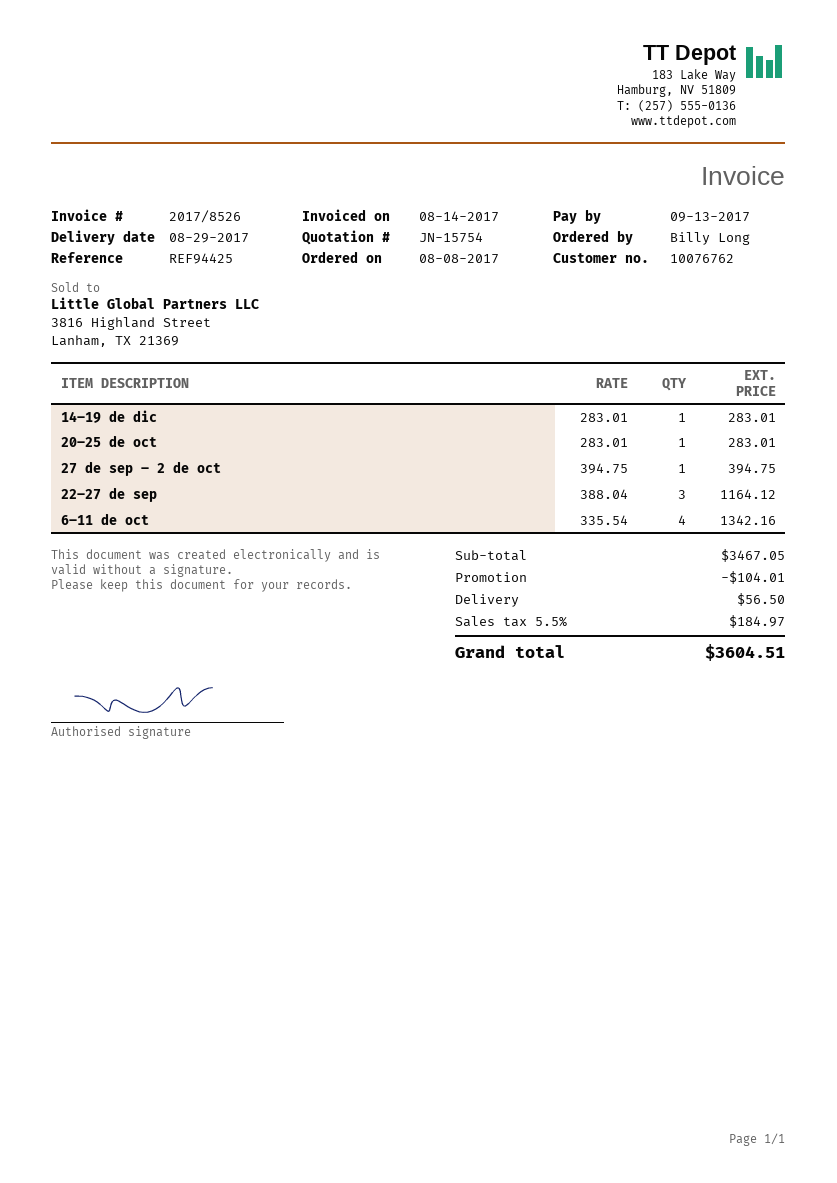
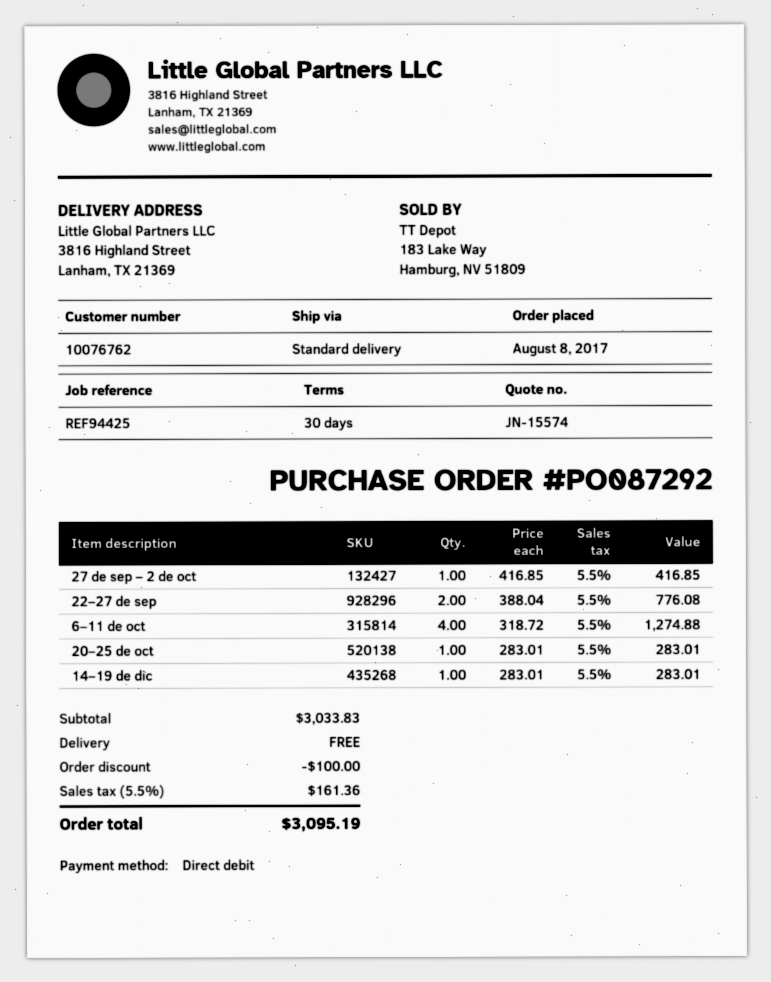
quote number: JN-15754 -> JN-15574
27 de sep – 2 de oct: 1 x 394.75 = 394.75 -> 1 x 416.85 = 416.85
22–27 de sep: 3 x 388.04 = 1164.12 -> 2 x 388.04 = 776.08
6–11 de oct: 4 x 335.54 = 1342.16 -> 4 x 318.72 = 1274.88
subtotal: 3467.05 -> 3033.83
discount: 104.01 -> 100.00
shipping: 56.50 -> 0.00
tax: 5.5% = 184.97 -> 5.5% = 161.36
total: 3604.51 -> 3095.19

